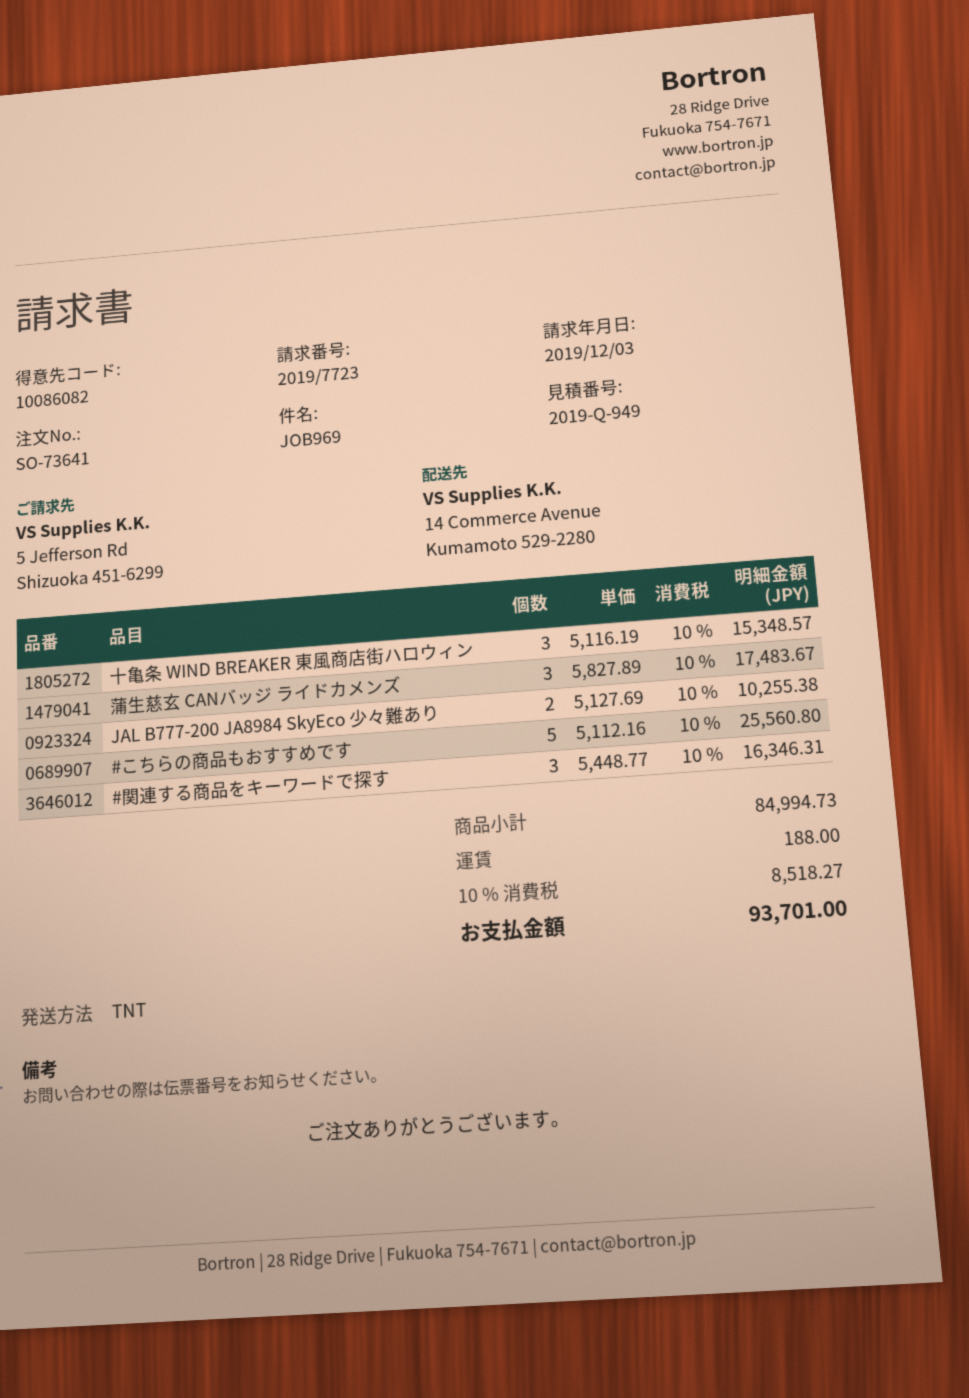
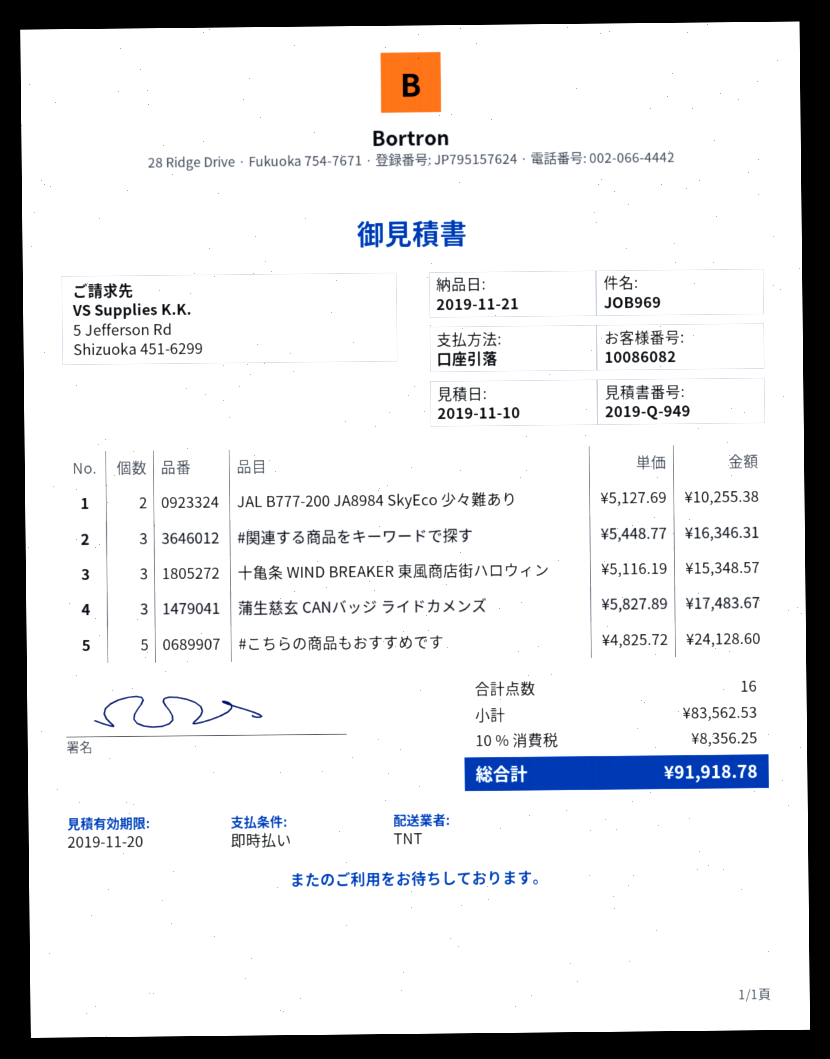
#こちらの商品もおすすめです: 5 x 5112.16 = 25560.80 -> 5 x 4825.72 = 24128.60
subtotal: 84994.73 -> 83562.53
shipping: 188.00 -> none
tax: 10% = 8518.27 -> 10% = 8356.25
total: 93701.00 -> 91918.78

